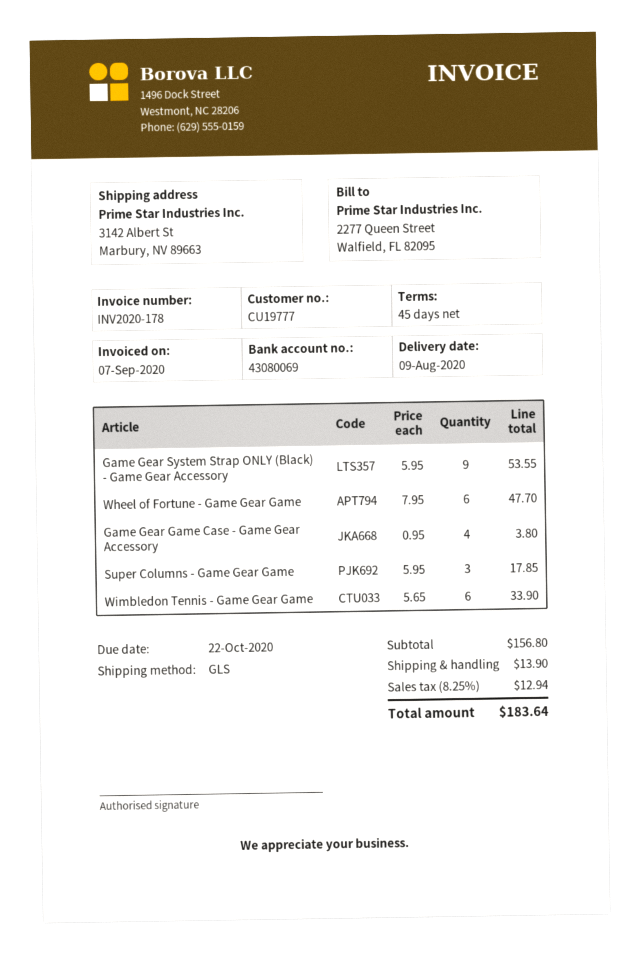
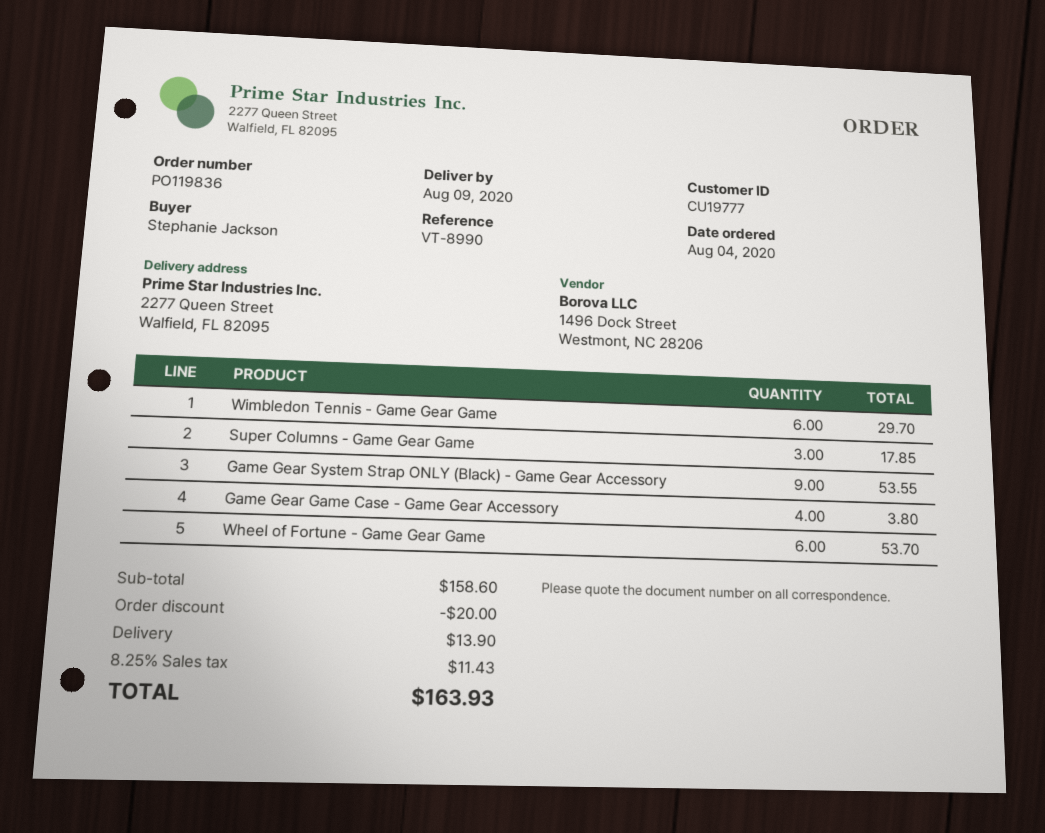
ship to: 3142 Albert St, Marbury, NV 89663 -> 2277 Queen Street, Walfield, FL 82095
Wheel of Fortune - Game Gear Game: 6 for 47.70 -> 6 for 53.70
Wimbledon Tennis - Game Gear Game: 6 for 33.90 -> 6 for 29.70
subtotal: 156.80 -> 158.60
discount: none -> 20.00
tax: 8.25% = 12.94 -> 8.25% = 11.43
total: 183.64 -> 163.93

